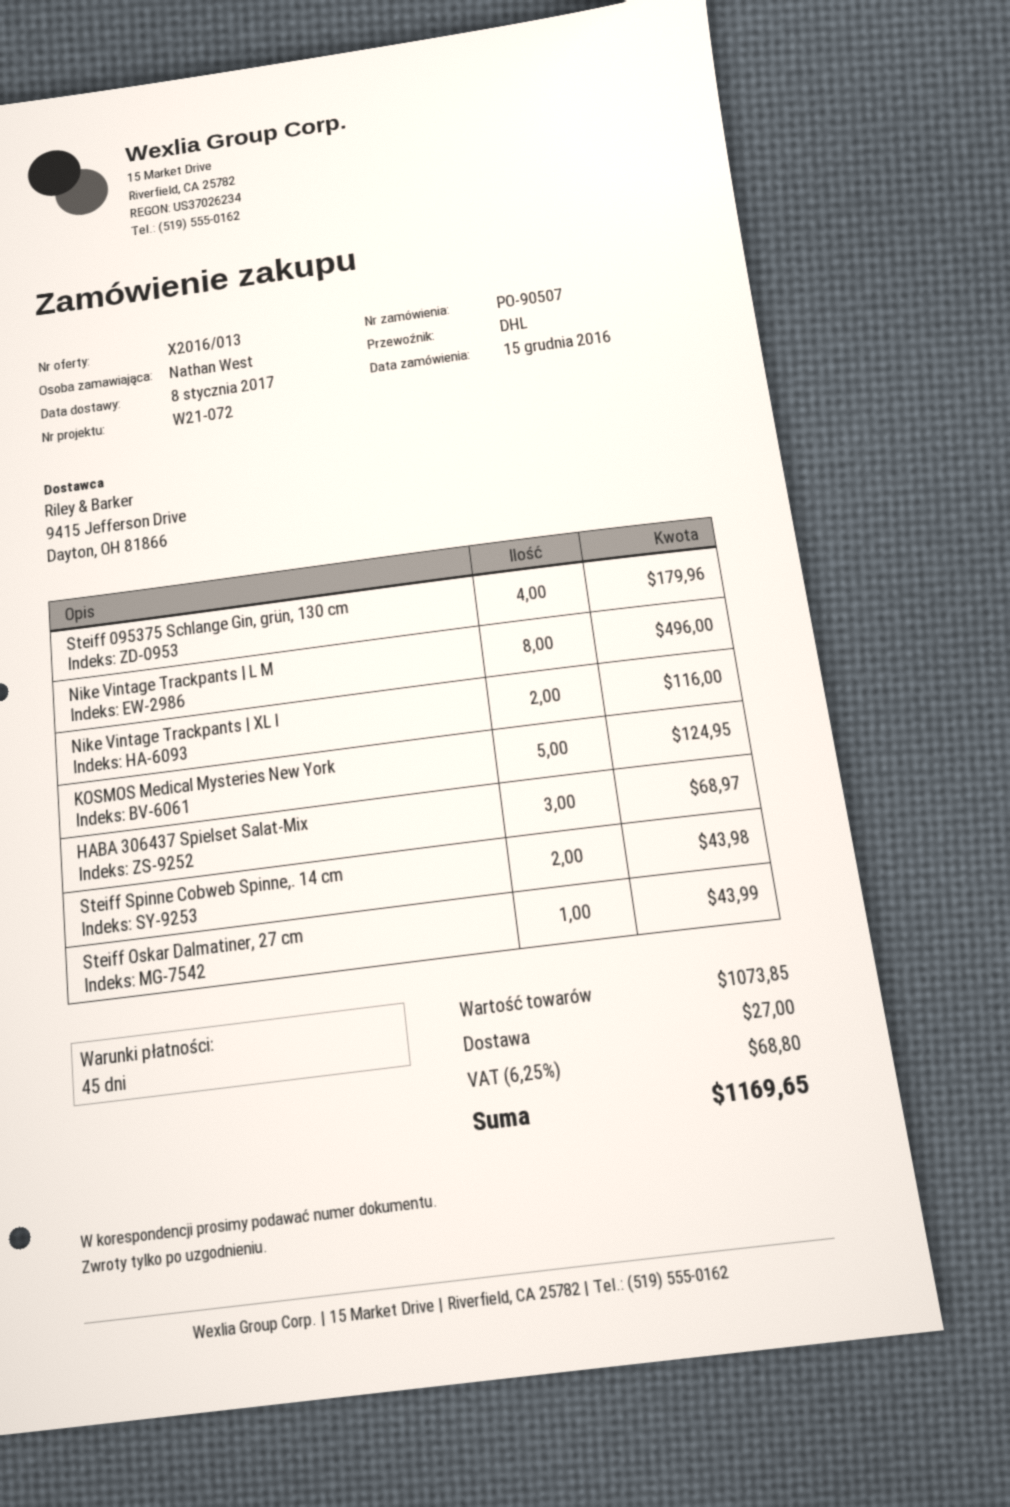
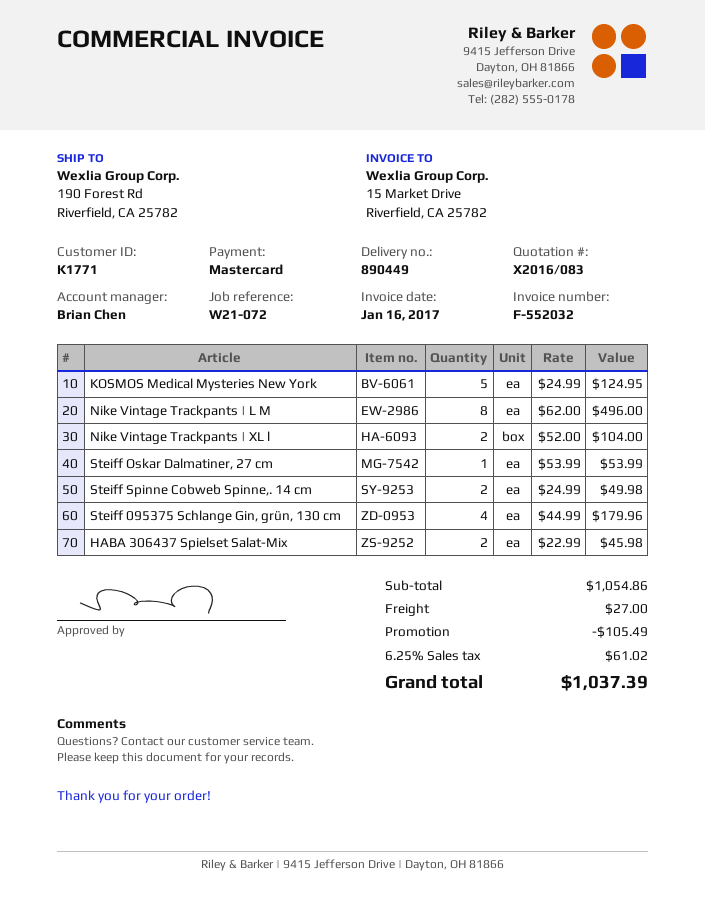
quote number: X2016/013 -> X2016/083
Nike Vintage Trackpants | XL l: 2 for 116.00 -> 2 for 104.00
HABA 306437 Spielset Salat-Mix: 3 for 68.97 -> 2 for 45.98
Steiff Spinne Cobweb Spinne,. 14 cm: 2 for 43.98 -> 2 for 49.98
Steiff Oskar Dalmatiner, 27 cm: 1 for 43.99 -> 1 for 53.99
subtotal: 1073.85 -> 1054.86
discount: none -> 105.49
tax: 6.25% = 68.80 -> 6.25% = 61.02
total: 1169.65 -> 1037.39

